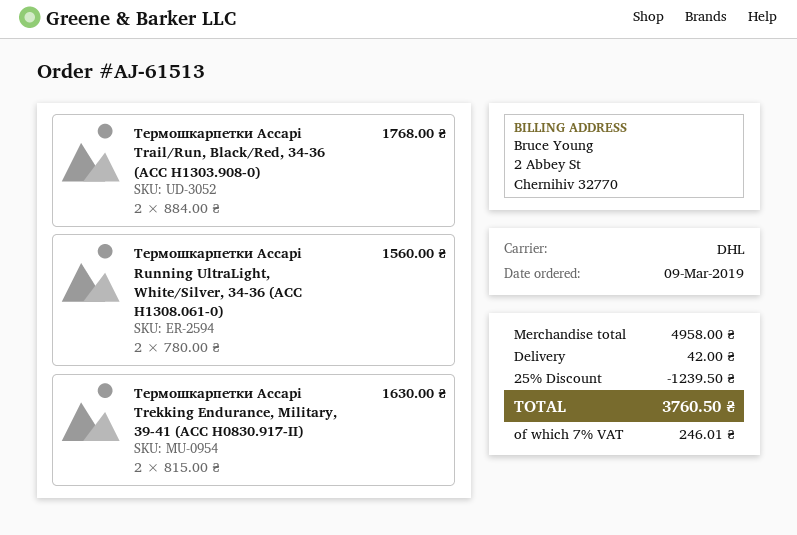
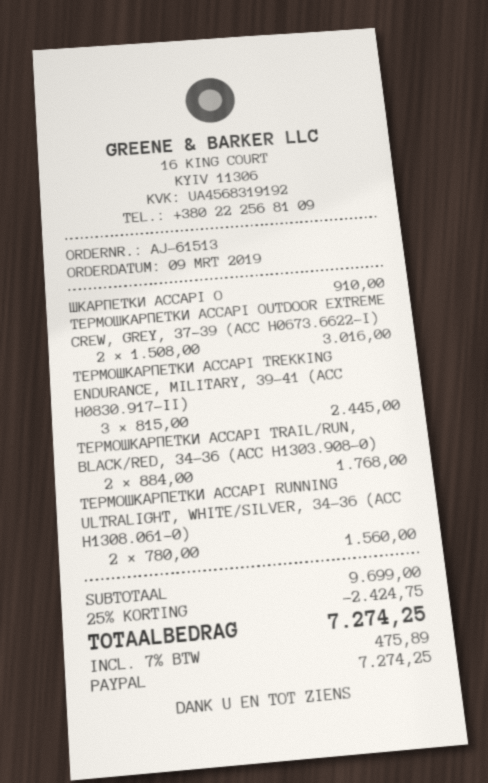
Термошкарпетки Accapi Trekking Endurance, Military, 39-41 (ACC H0830.917-II): 2 x 815.00 = 1630.00 -> 3 x 815.00 = 2445.00
ШКАРПЕТКИ ACCAPI O: none -> 1 x 910.00 = 910.00
ТЕРМОШКАРПЕТКИ ACCAPI OUTDOOR EXTREME CREW, GREY, 37-39 (ACC H0673.6622-I): none -> 2 x 1508.00 = 3016.00
subtotal: 4958.00 -> 9699.00
discount: 25% = 1239.50 -> 25% = 2424.75
shipping: 42.00 -> none
tax: 7% = 246.01 -> 7% = 475.89
total: 3760.50 -> 7274.25

